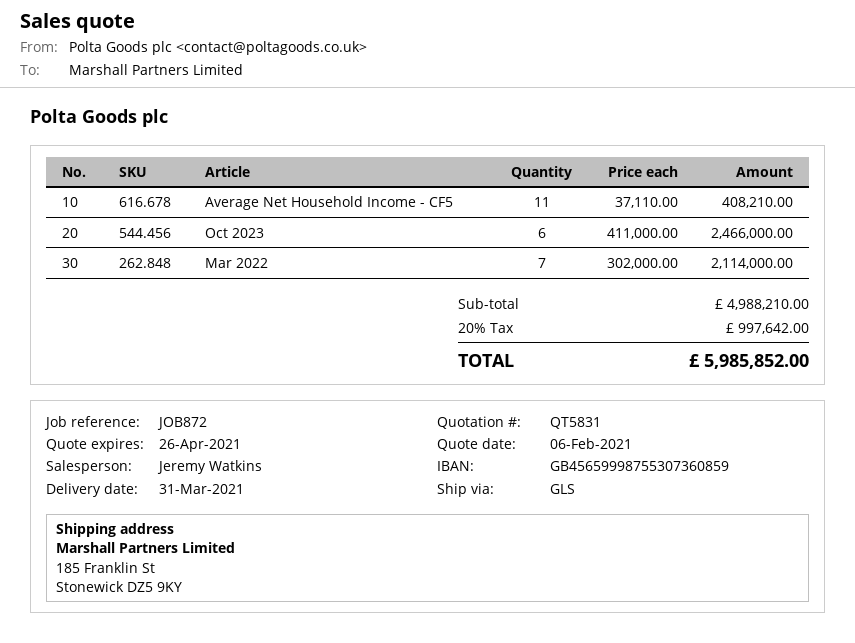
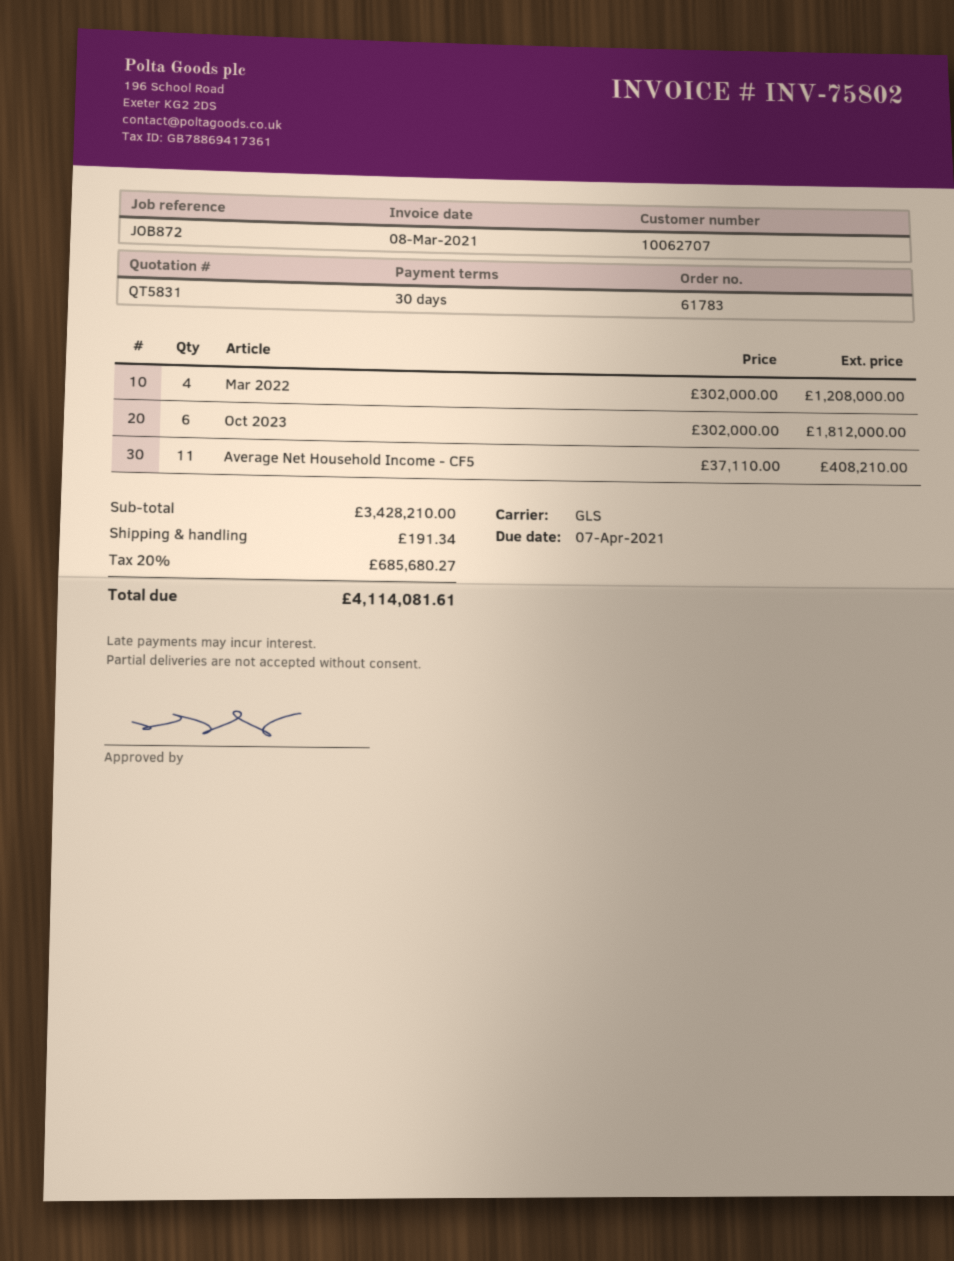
Oct 2023: 6 x 411000.00 = 2466000.00 -> 6 x 302000.00 = 1812000.00
Mar 2022: 7 x 302000.00 = 2114000.00 -> 4 x 302000.00 = 1208000.00
subtotal: 4988210.00 -> 3428210.00
shipping: none -> 191.34
tax: 20% = 997642.00 -> 20% = 685680.27
total: 5985852.00 -> 4114081.61

